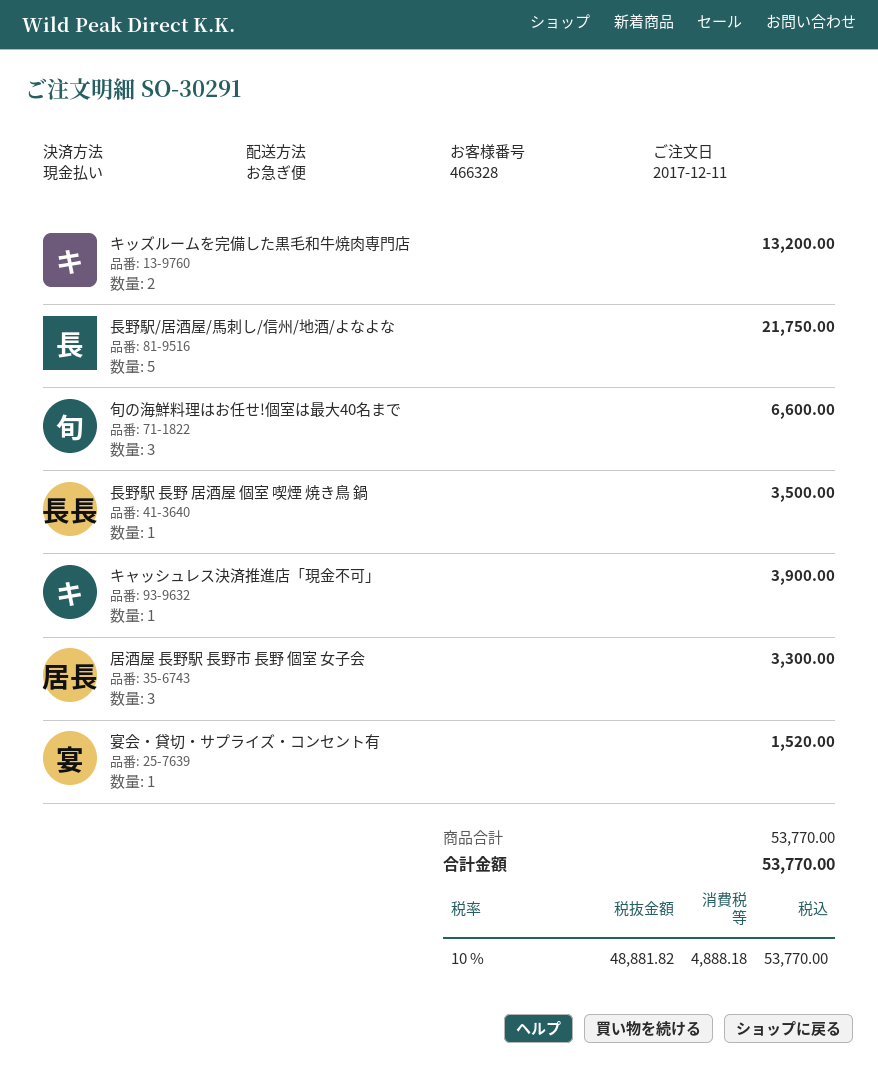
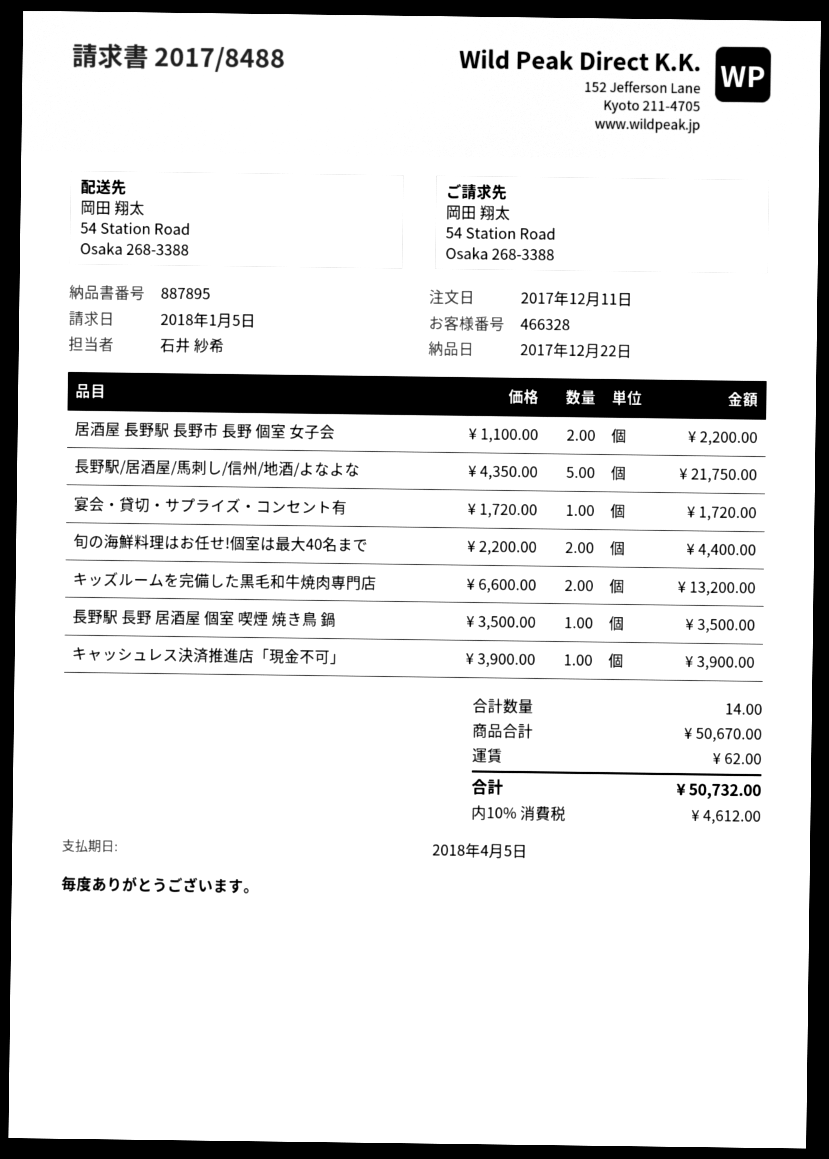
旬の海鮮料理はお任せ!個室は最大40名まで: 3 for 6600.00 -> 2 for 4400.00
居酒屋 長野駅 長野市 長野 個室 女子会: 3 for 3300.00 -> 2 for 2200.00
宴会・貸切・サプライズ・コンセント有: 1 for 1520.00 -> 1 for 1720.00
subtotal: 53770.00 -> 50670.00
shipping: none -> 62.00
tax: 10% = 4888.18 -> 10% = 4612.00
total: 53770.00 -> 50732.00

